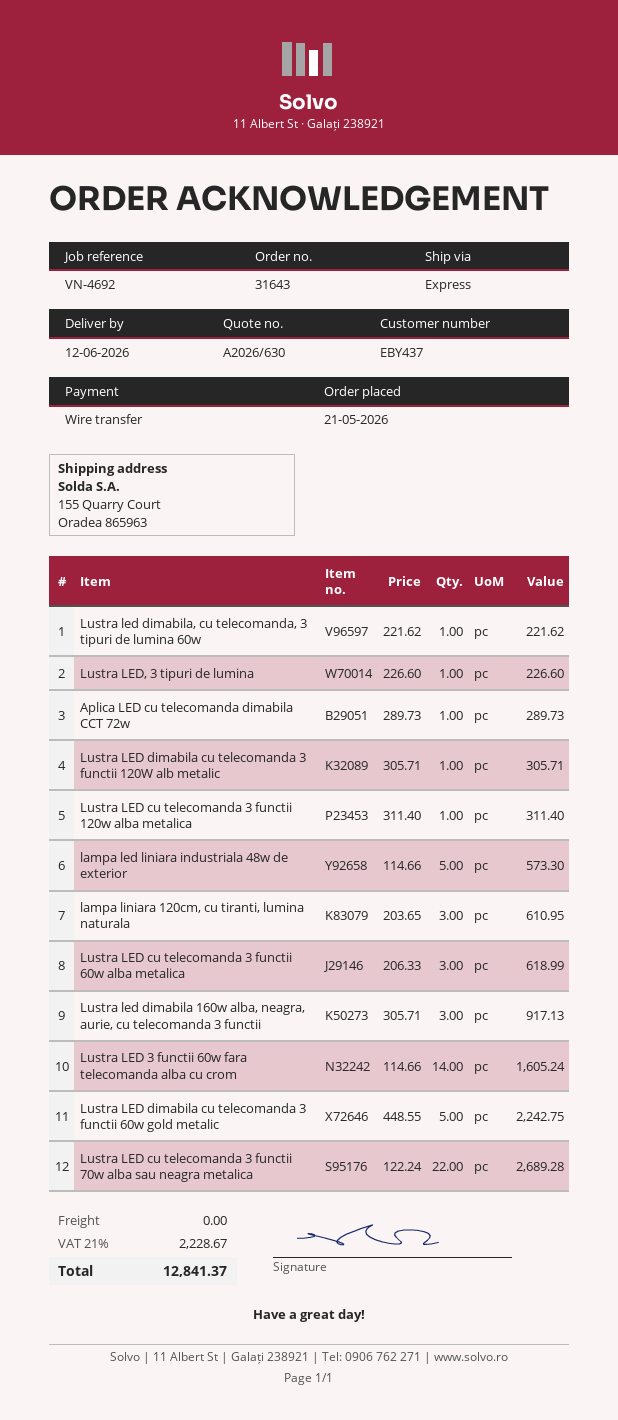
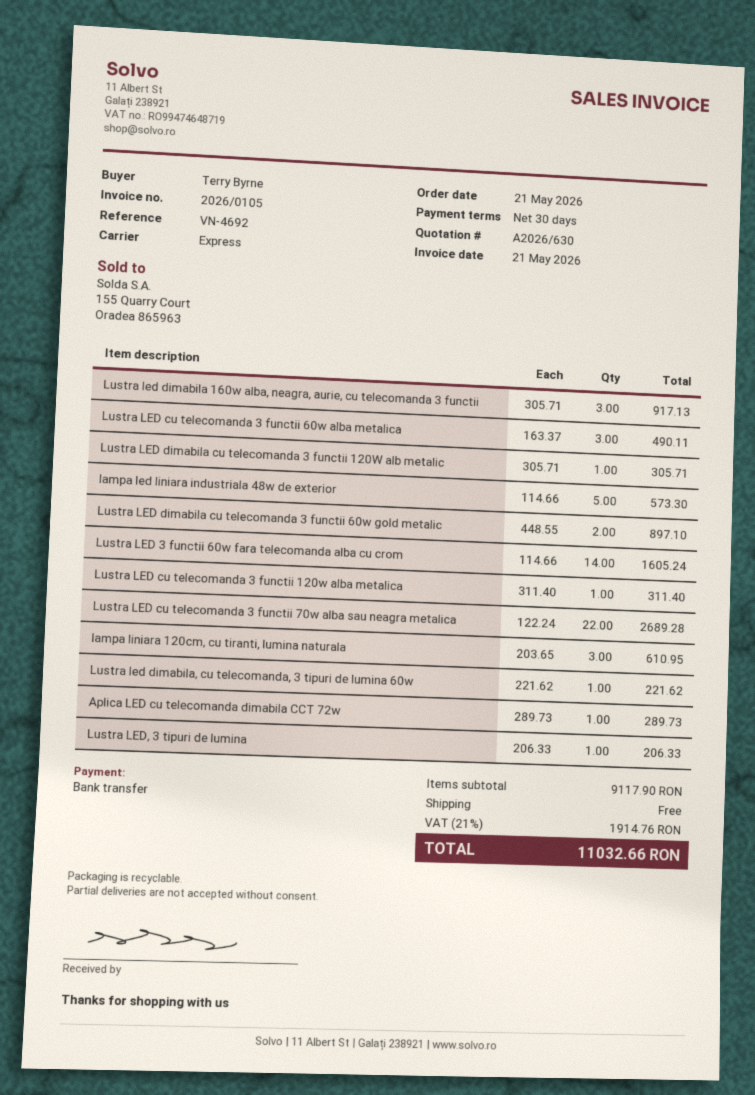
Lustra LED, 3 tipuri de lumina: 1 x 226.60 = 226.60 -> 1 x 206.33 = 206.33
Lustra LED cu telecomanda 3 functii 60w alba metalica: 3 x 206.33 = 618.99 -> 3 x 163.37 = 490.11
Lustra LED dimabila cu telecomanda 3 functii 60w gold metalic: 5 x 448.55 = 2242.75 -> 2 x 448.55 = 897.10
tax: 21% = 2228.67 -> 21% = 1914.76
total: 12841.37 -> 11032.66

